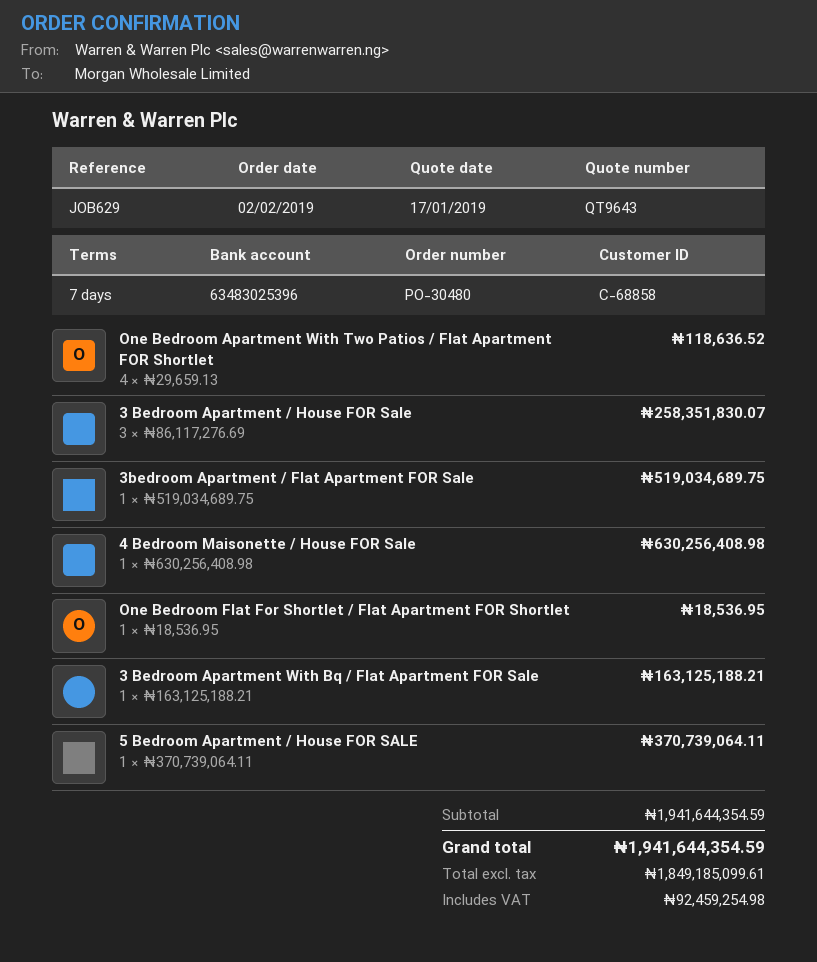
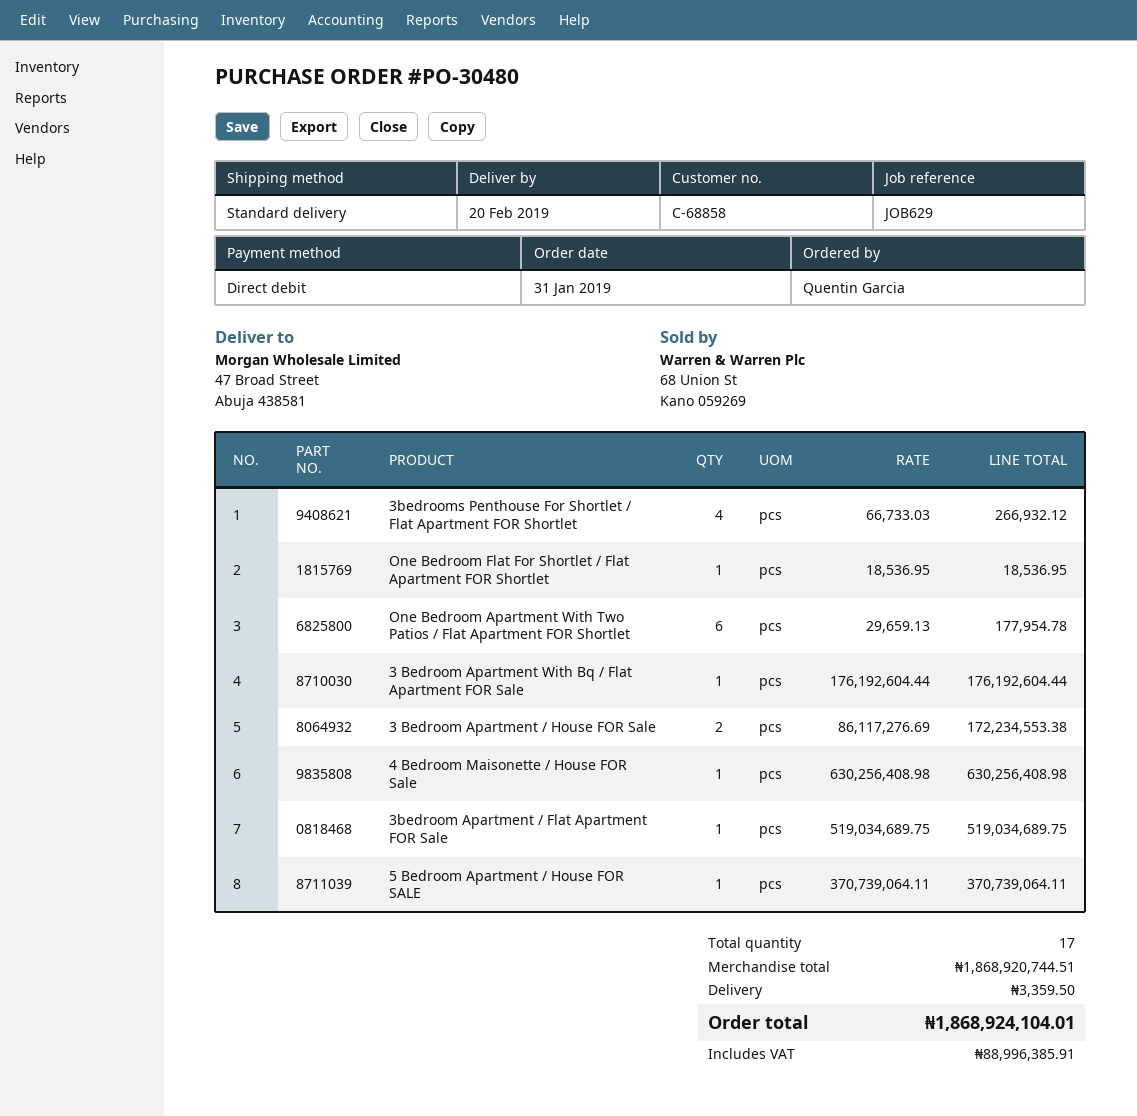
order date: 2019-02-02 -> 2019-01-31
One Bedroom Apartment With Two Patios / Flat Apartment FOR Shortlet: 4 x 29659.13 = 118636.52 -> 6 x 29659.13 = 177954.78
3 Bedroom Apartment / House FOR Sale: 3 x 86117276.69 = 258351830.07 -> 2 x 86117276.69 = 172234553.38
3 Bedroom Apartment With Bq / Flat Apartment FOR Sale: 1 x 163125188.21 = 163125188.21 -> 1 x 176192604.44 = 176192604.44
3bedrooms Penthouse For Shortlet / Flat Apartment FOR Shortlet: none -> 4 x 66733.03 = 266932.12
subtotal: 1941644354.59 -> 1868920744.51
shipping: none -> 3359.50
tax: 92459254.98 -> 88996385.91
total: 1941644354.59 -> 1868924104.01

